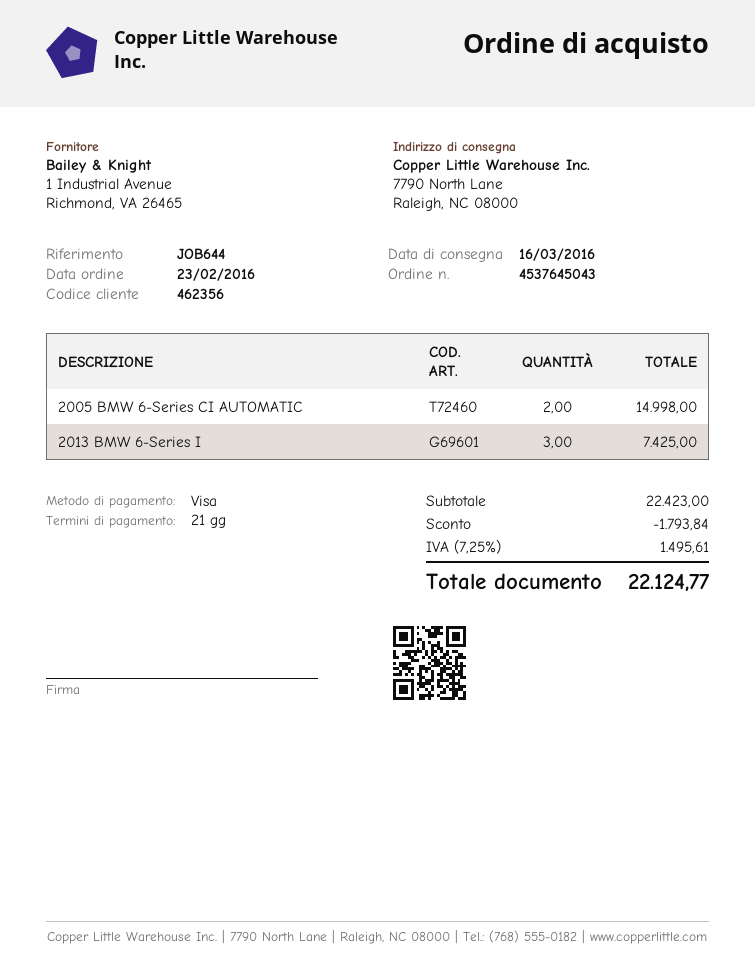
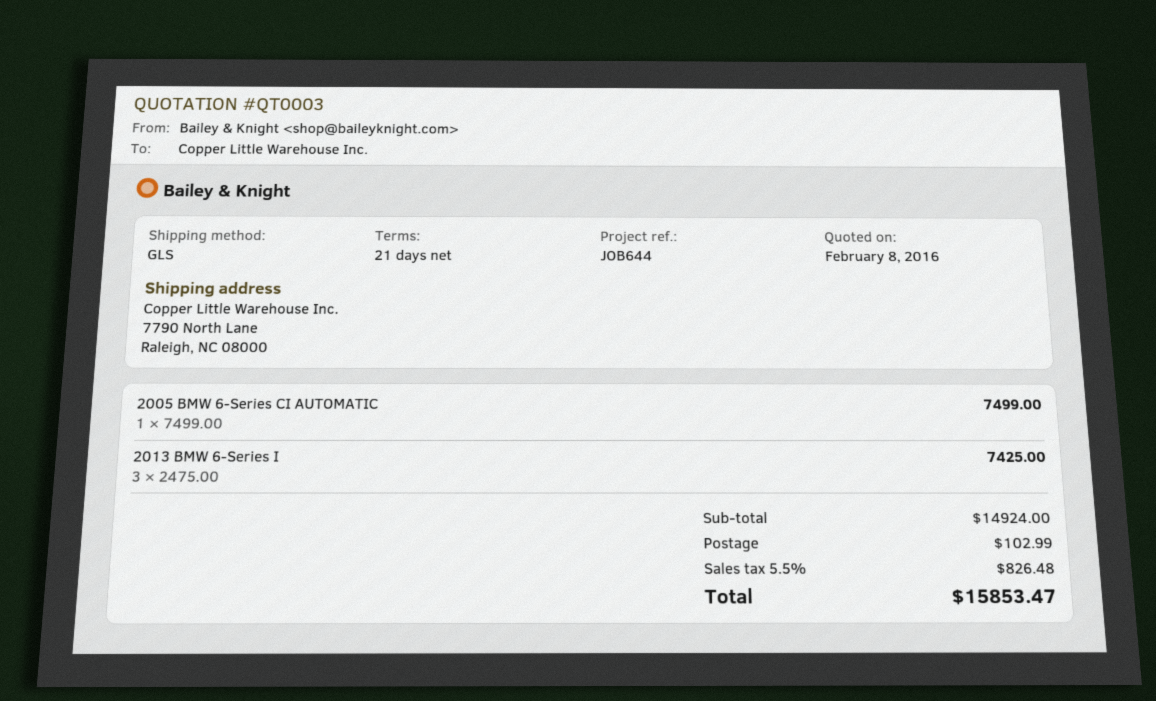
2005 BMW 6-Series CI AUTOMATIC: 2 for 14998.00 -> 1 for 7499.00
subtotal: 22423.00 -> 14924.00
discount: 1793.84 -> none
shipping: none -> 102.99
tax: 7.25% = 1495.61 -> 5.5% = 826.48
total: 22124.77 -> 15853.47

